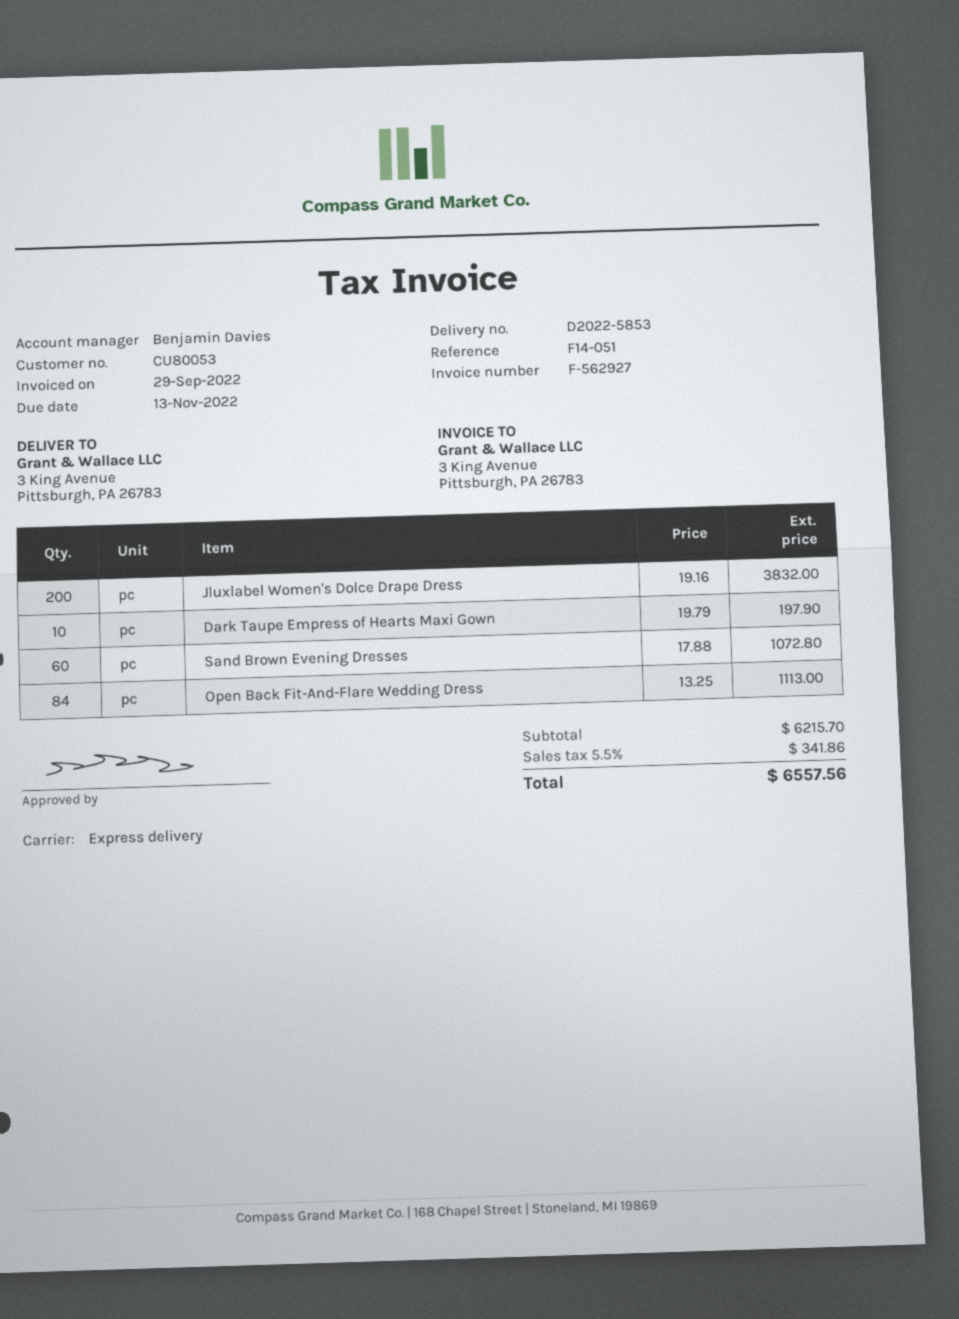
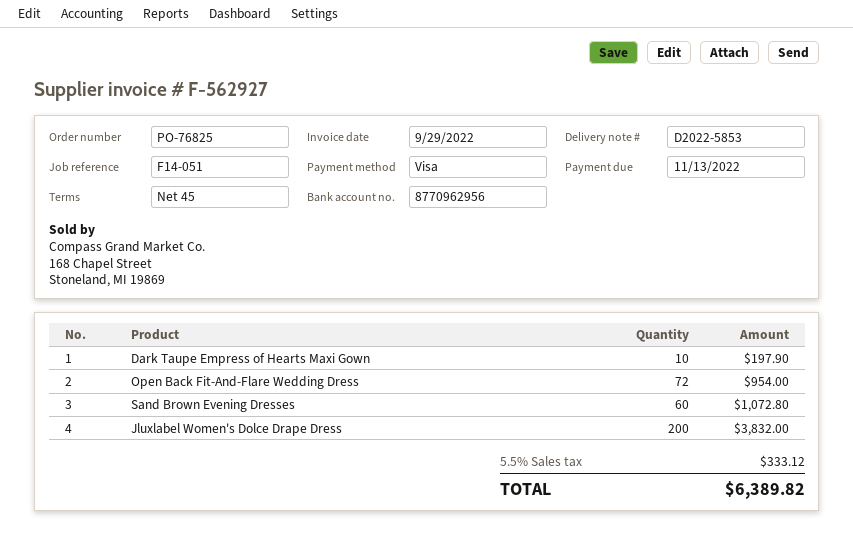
Open Back Fit-And-Flare Wedding Dress: 84 for 1113.00 -> 72 for 954.00
tax: 5.5% = 341.86 -> 5.5% = 333.12
total: 6557.56 -> 6389.82

